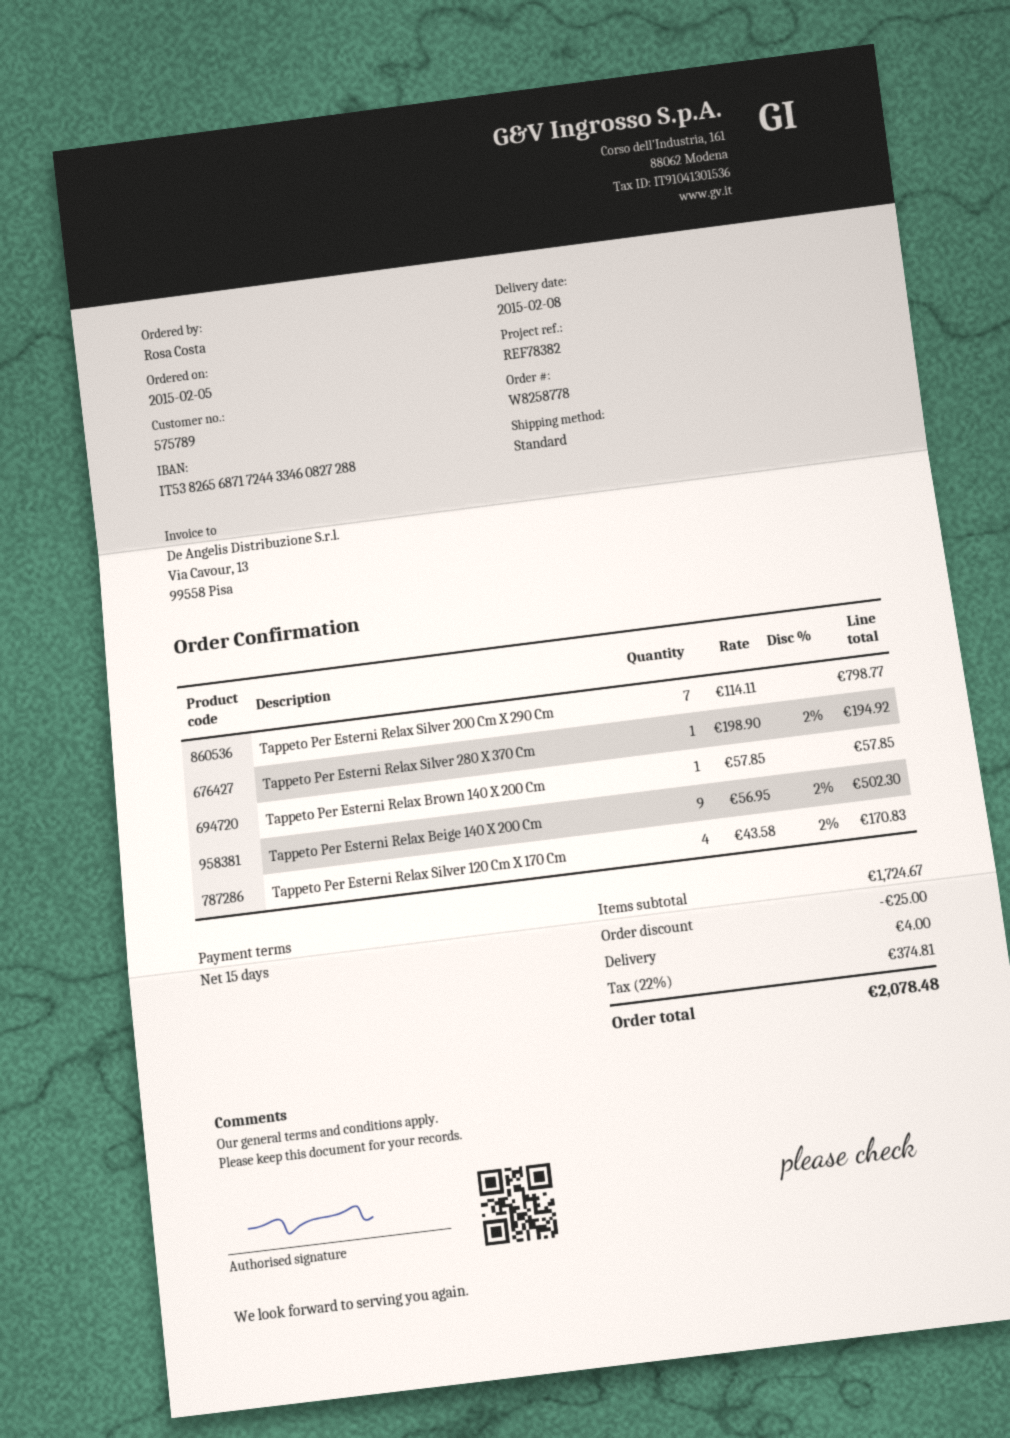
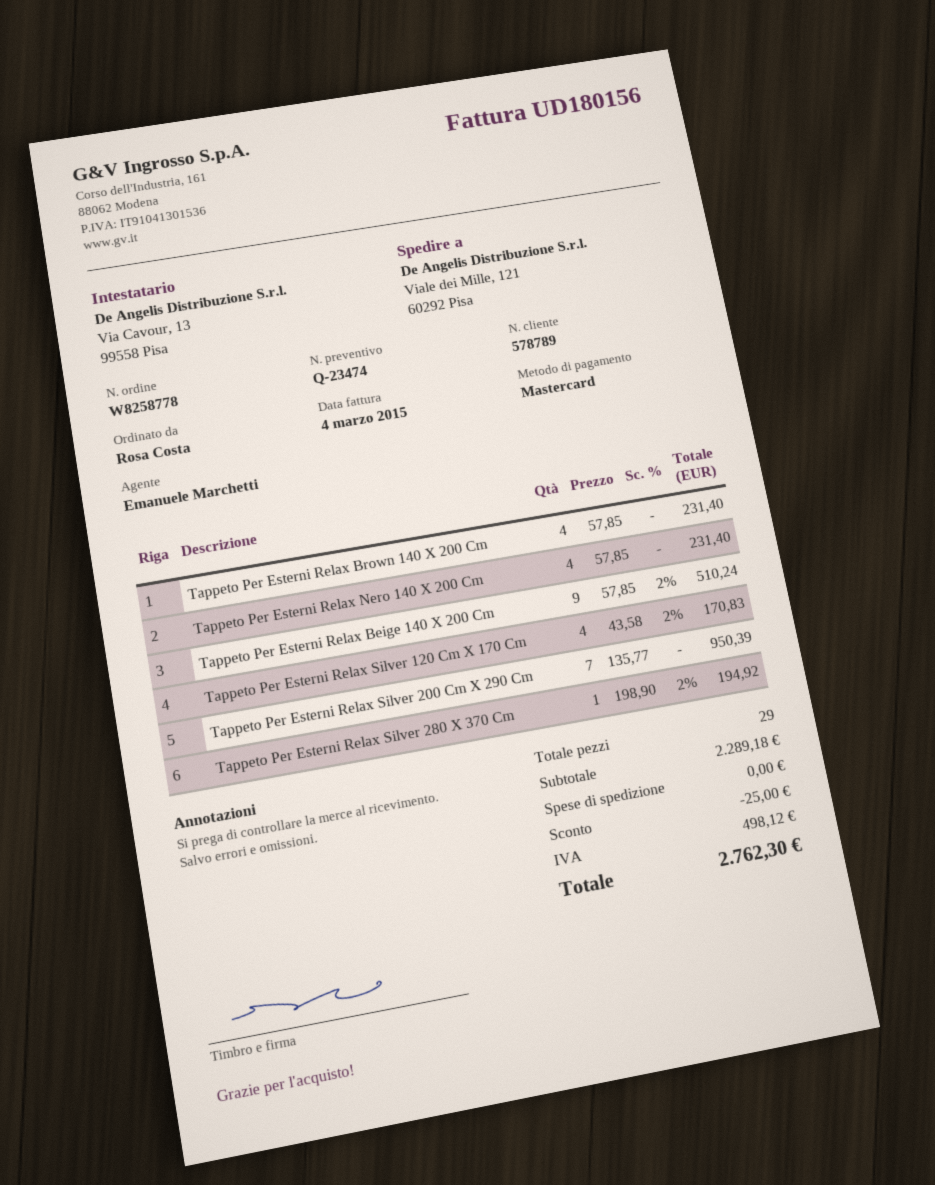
customer number: 575789 -> 578789
Tappeto Per Esterni Relax Silver 200 Cm X 290 Cm: 7 x 114.11 = 798.77 -> 7 x 135.77 = 950.39
Tappeto Per Esterni Relax Brown 140 X 200 Cm: 1 x 57.85 = 57.85 -> 4 x 57.85 = 231.40
Tappeto Per Esterni Relax Beige 140 X 200 Cm: 9 x 56.95 - 2% = 502.30 -> 9 x 57.85 - 2% = 510.24
Tappeto Per Esterni Relax Nero 140 X 200 Cm: none -> 4 x 57.85 = 231.40
subtotal: 1724.67 -> 2289.18
shipping: 4.00 -> 0.00
tax: 374.81 -> 498.12
total: 2078.48 -> 2762.30

